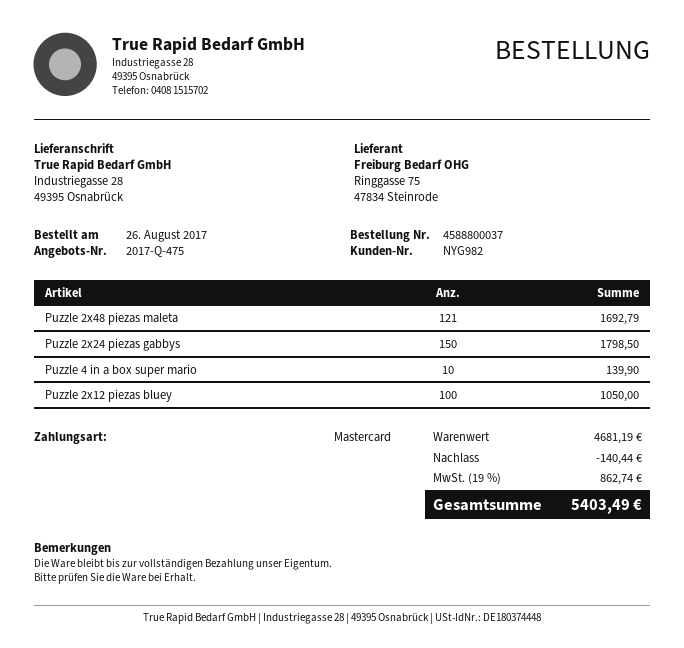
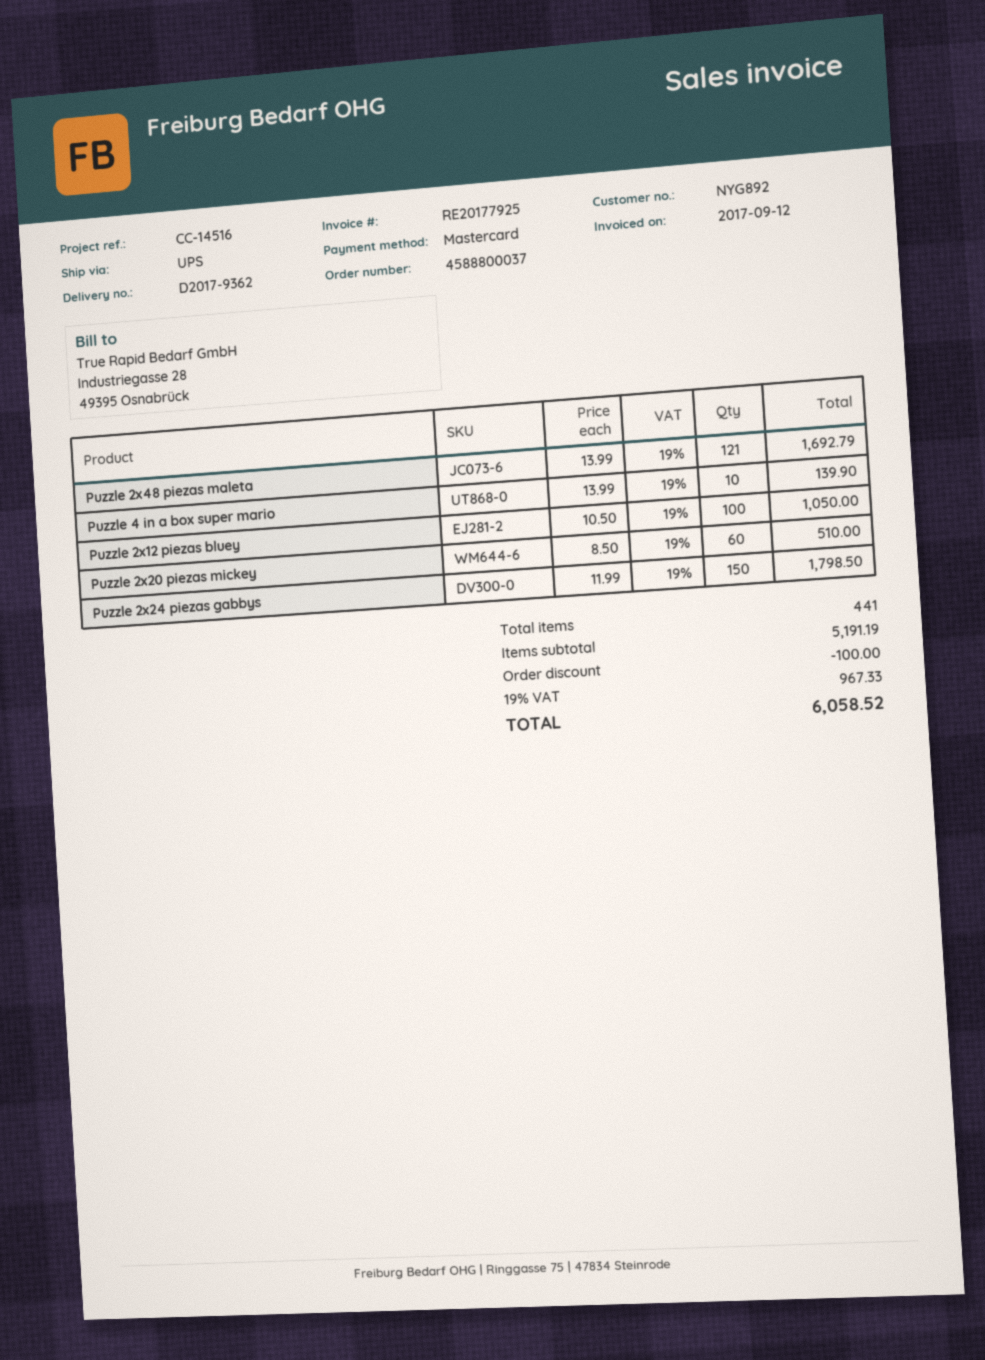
customer number: NYG982 -> NYG892
Puzzle 2x20 piezas mickey: none -> 60 for 510.00
subtotal: 4681.19 -> 5191.19
discount: 140.44 -> 100.00
tax: 19% = 862.74 -> 19% = 967.33
total: 5403.49 -> 6058.52

